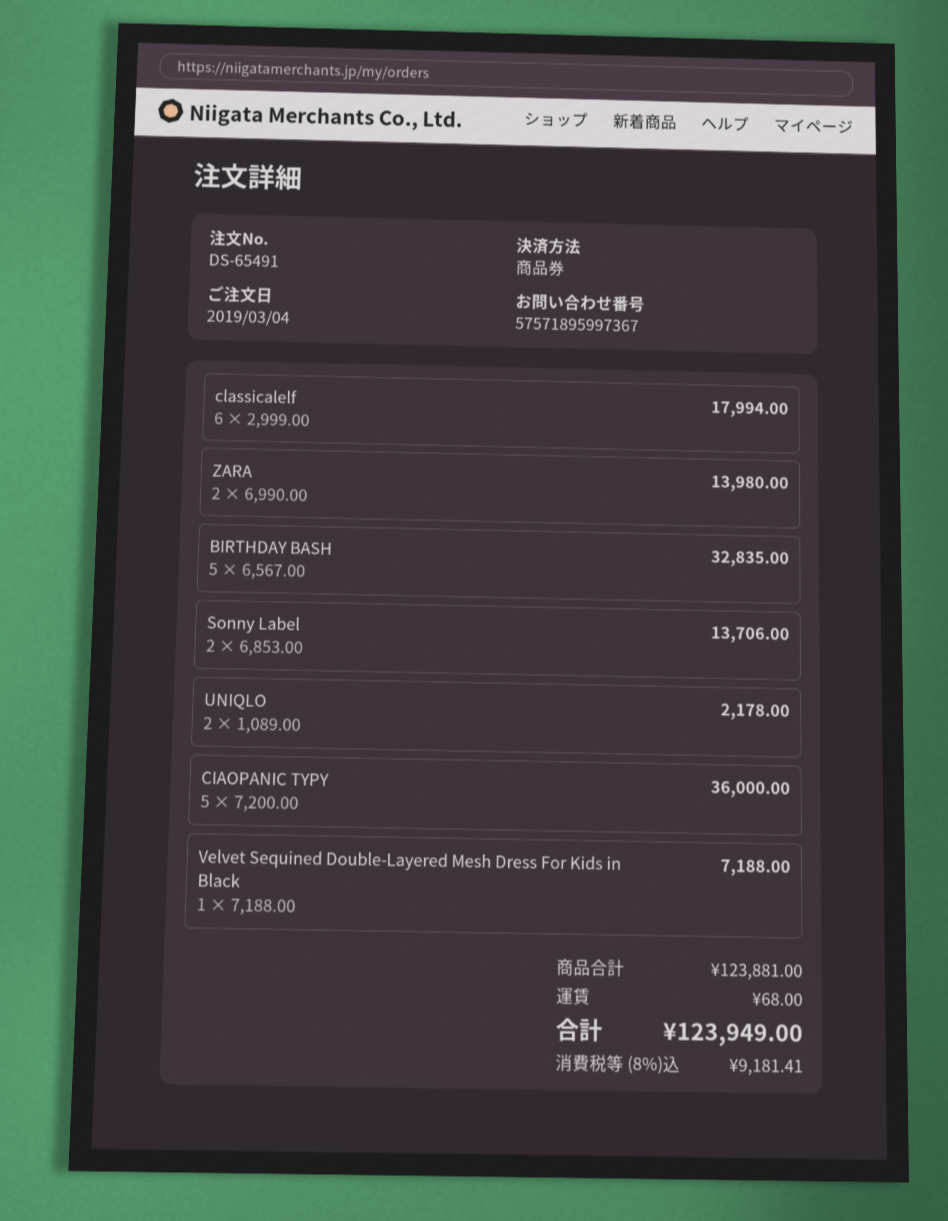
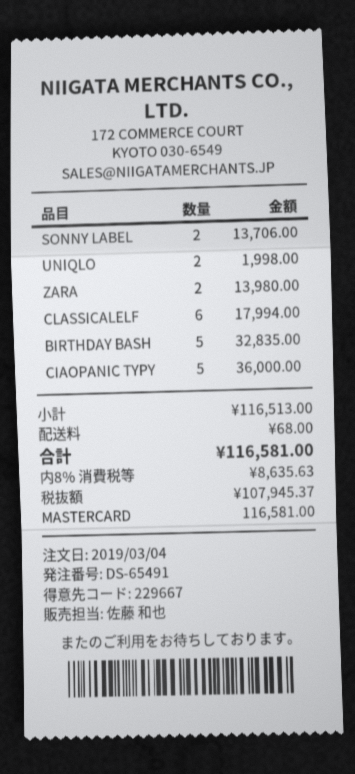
payment method: gift card -> Mastercard
UNIQLO: 2 for 2178.00 -> 2 for 1998.00
Velvet Sequined Double-Layered Mesh Dress For Kids in Black: 1 for 7188.00 -> none
subtotal: 123881.00 -> 116513.00
tax: 8% = 9181.41 -> 8% = 8635.63
total: 123949.00 -> 116581.00

